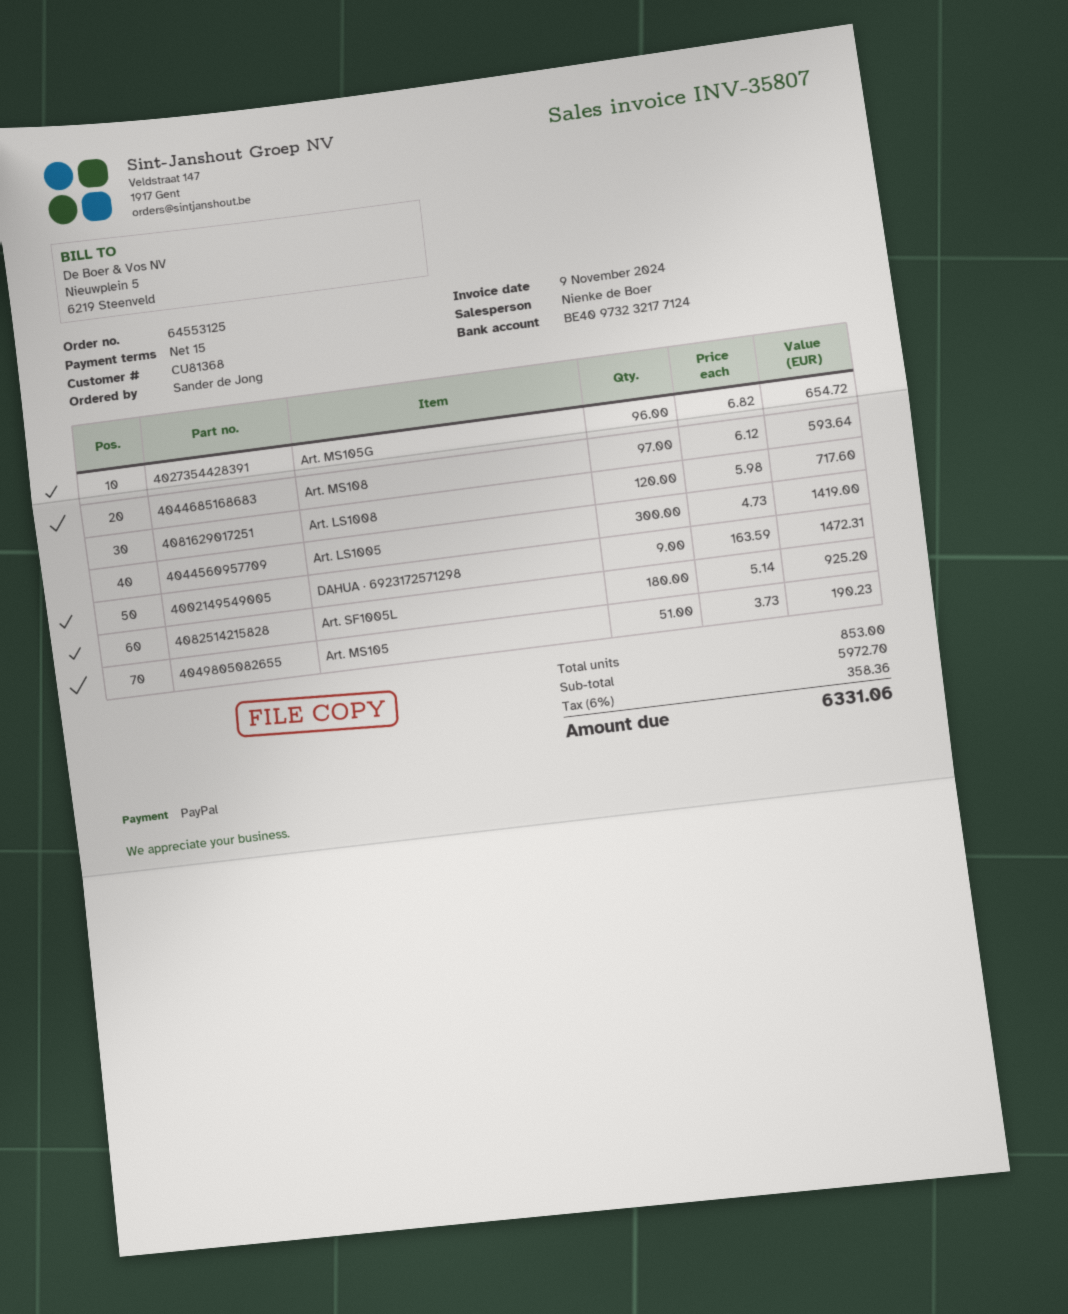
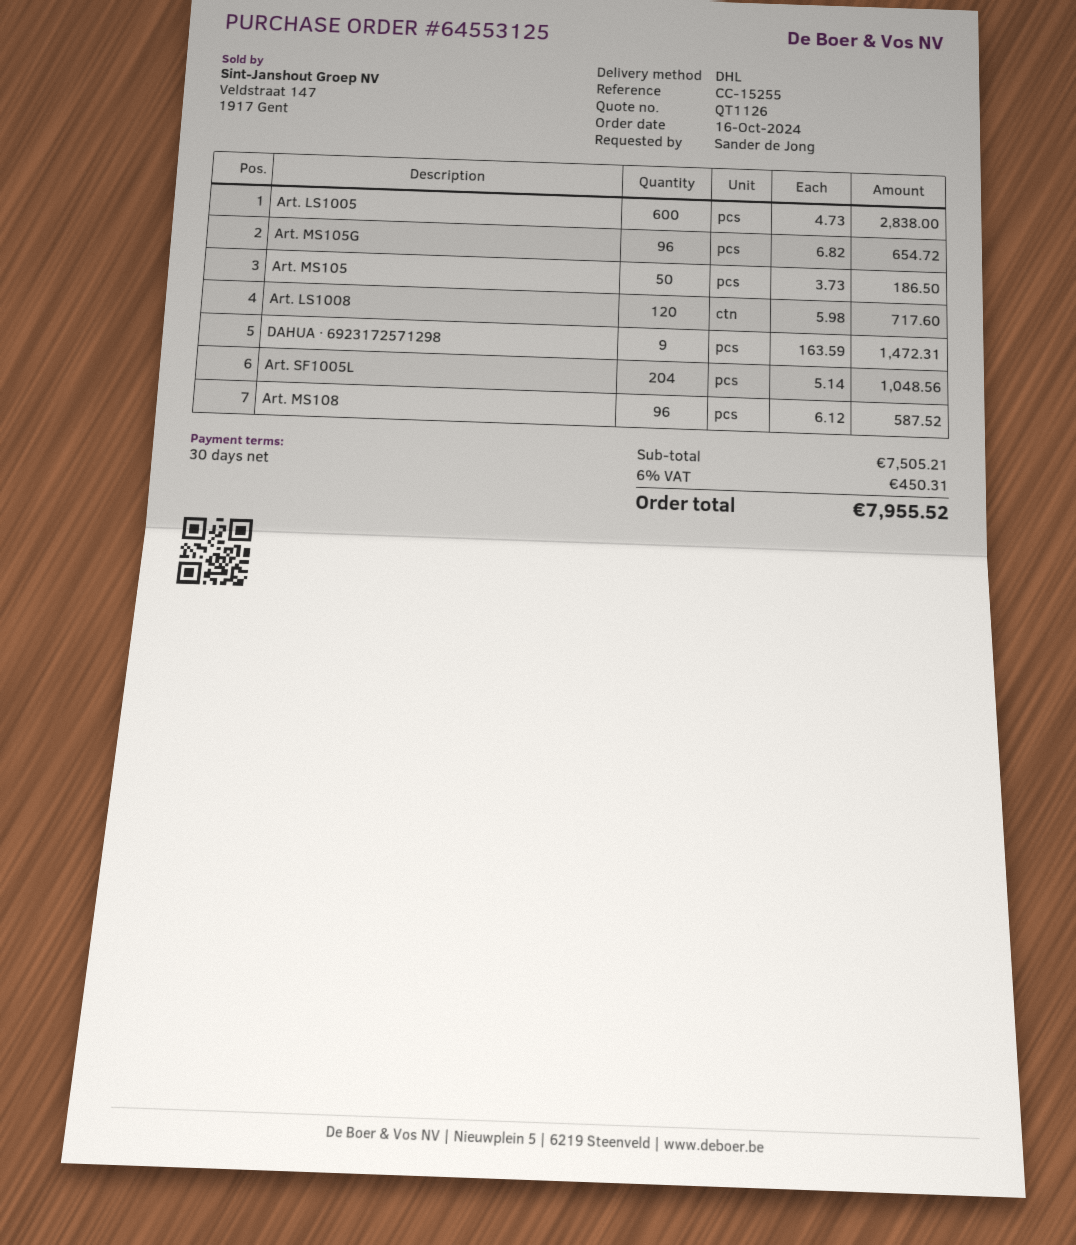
payment terms: 15 days -> 30 days
Art. MS108: 97 x 6.12 = 593.64 -> 96 x 6.12 = 587.52
Art. LS1005: 300 x 4.73 = 1419.00 -> 600 x 4.73 = 2838.00
Art. SF1005L: 180 x 5.14 = 925.20 -> 204 x 5.14 = 1048.56
Art. MS105: 51 x 3.73 = 190.23 -> 50 x 3.73 = 186.50
subtotal: 5972.70 -> 7505.21
tax: 6% = 358.36 -> 6% = 450.31
total: 6331.06 -> 7955.52

